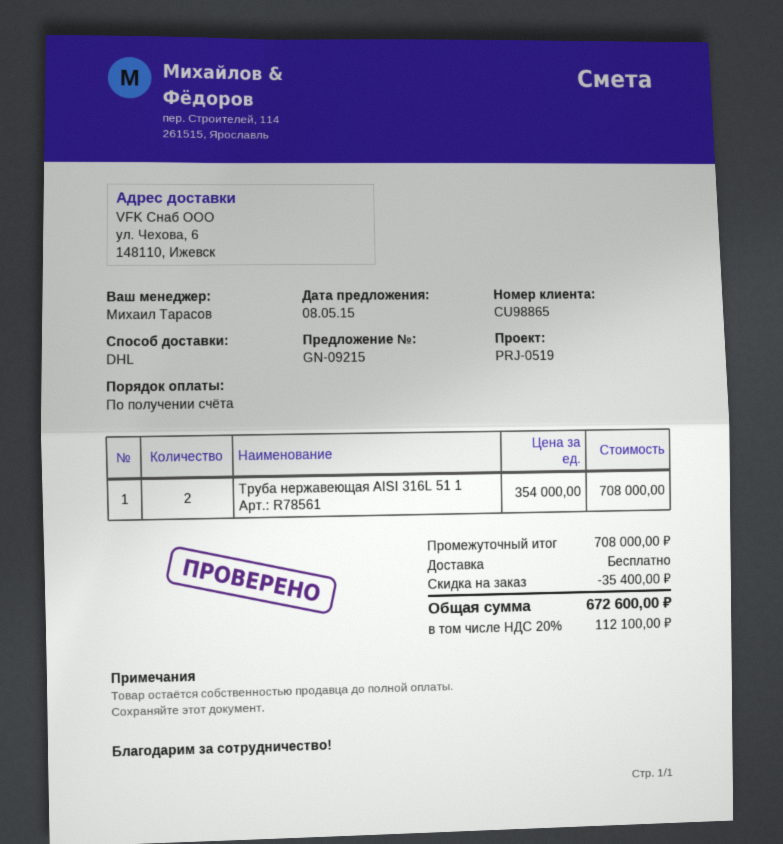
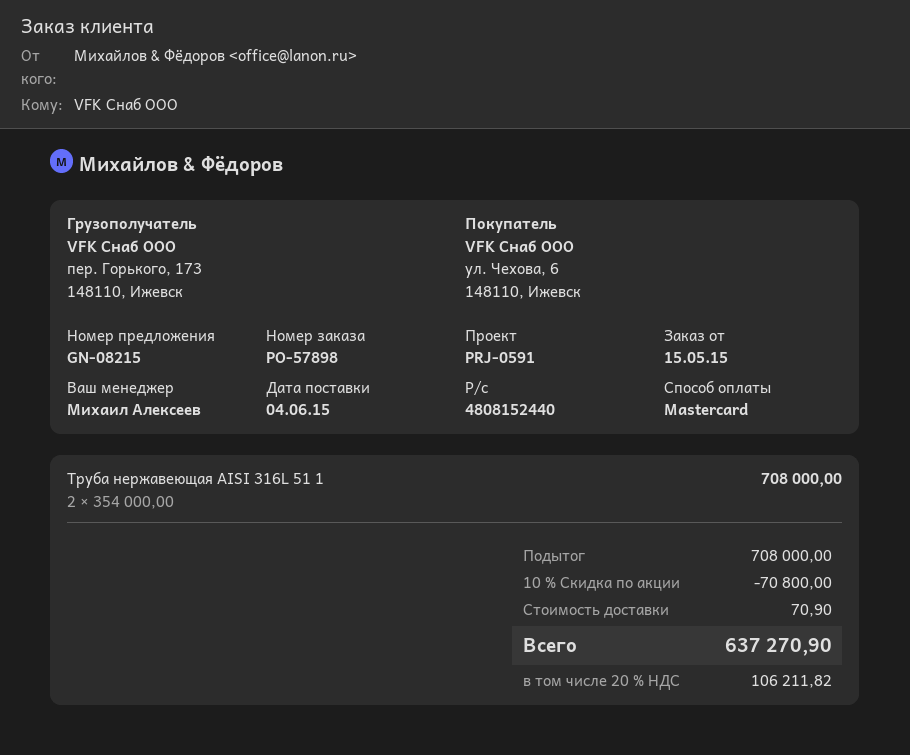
quote number: GN-09215 -> GN-08215
reference: PRJ-0519 -> PRJ-0591
sales rep: Михаил Тарасов -> Михаил Алексеев
ship to: ул. Чехова, 6, 148110, Ижевск -> пер. Горького, 173, 148110, Ижевск
discount: 35400.00 -> 70800.00
shipping: 0.00 -> 70.90
tax: 20% = 112100.00 -> 20% = 106211.82
total: 672600.00 -> 637270.90

